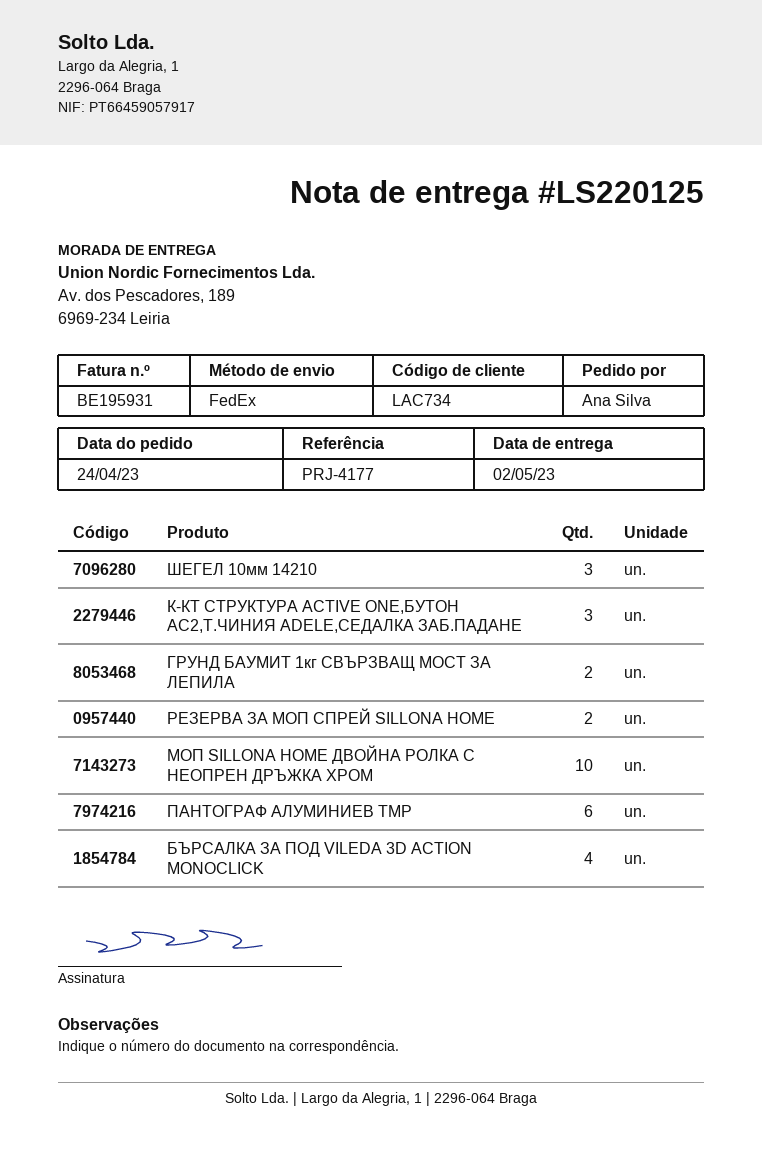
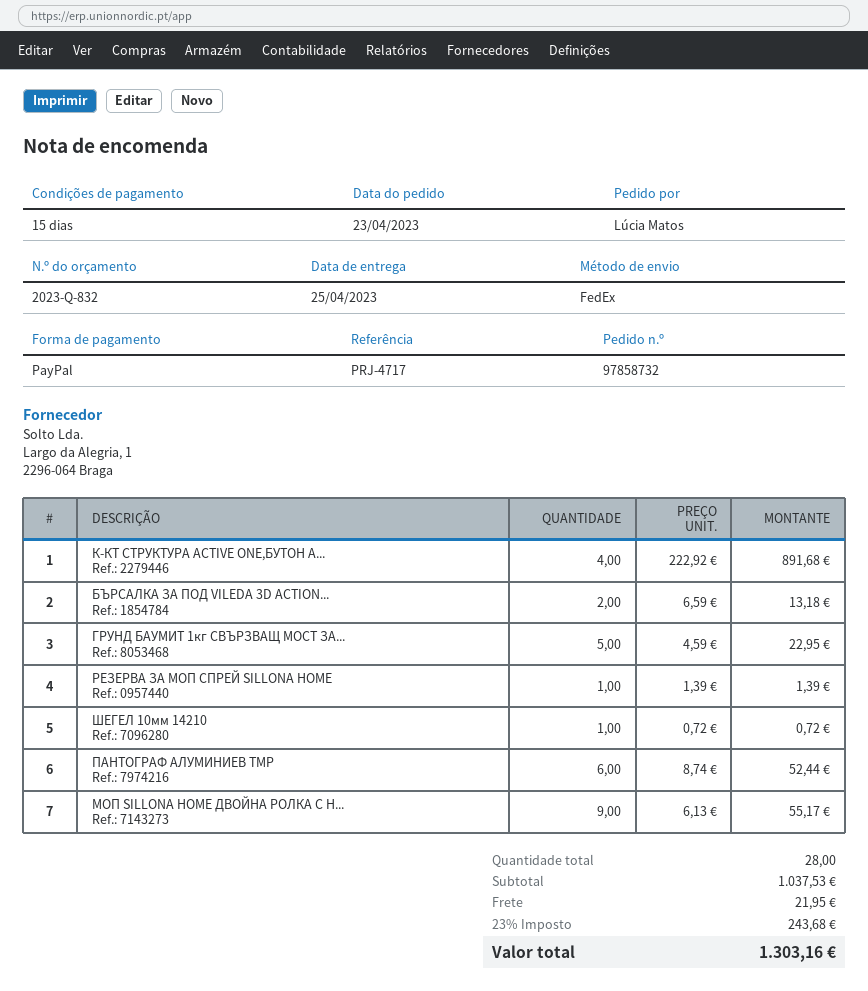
order date: 2023-04-24 -> 2023-04-23
delivery date: 2023-05-02 -> 2023-04-25
reference: PRJ-4177 -> PRJ-4717
ordered by: Ana Silva -> Lúcia Matos
ШЕГЕЛ 10мм 14210: 3 -> 1
К-КТ СТРУКТУРА ACTIVE ONE,БУТОН AC2,Т.ЧИНИЯ ADELE,СЕДАЛКА ЗАБ.ПАДАНЕ: 3 -> 4
ГРУНД БАУМИТ 1кг СВЪРЗВАЩ МОСТ ЗА ЛЕПИЛА: 2 -> 5
РЕЗЕРВА ЗА МОП СПРЕЙ SILLONA HOME: 2 -> 1
МОП SILLONA HOME ДВОЙНА РОЛКА С НЕОПРЕН ДРЪЖКА ХРОМ: 10 -> 9
БЪРСАЛКА ЗА ПОД VILEDA 3D ACTION MONOCLICK: 4 -> 2

